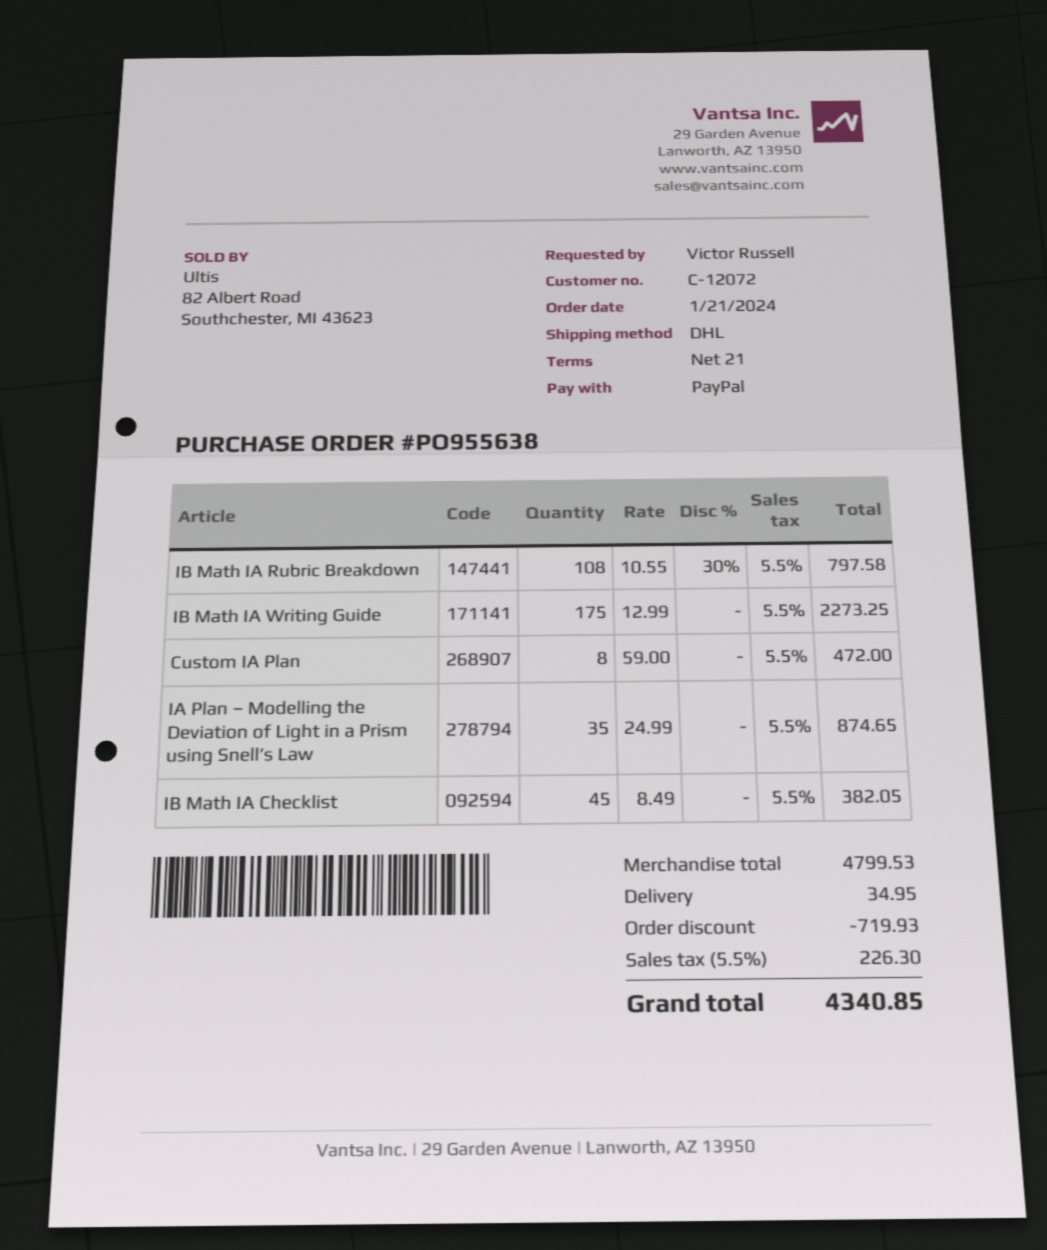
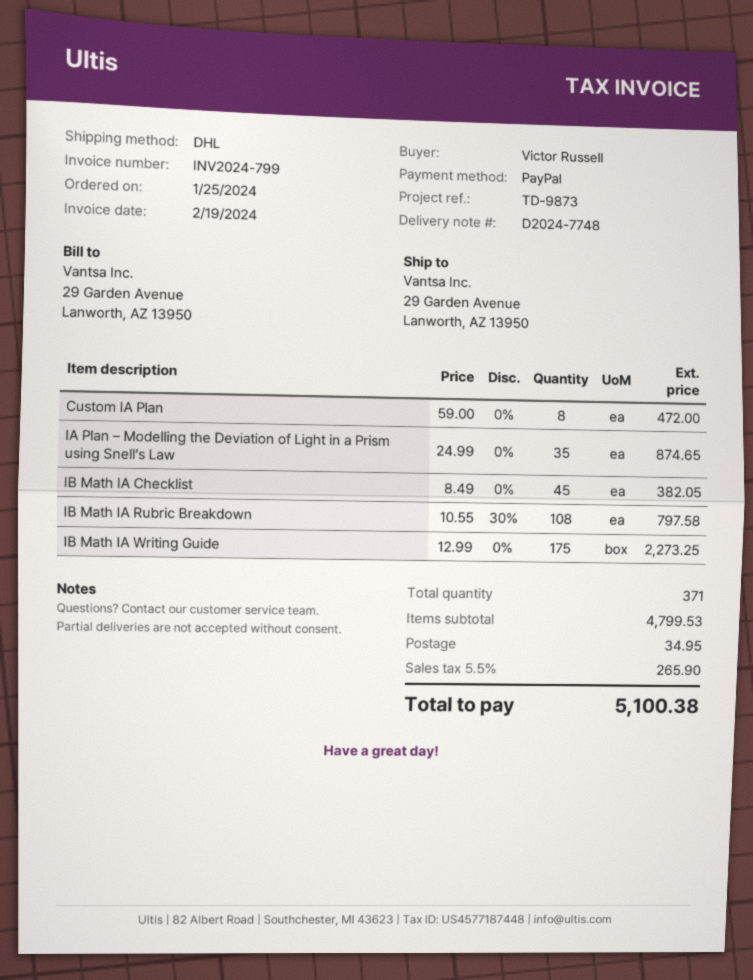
order date: 2024-01-21 -> 2024-01-25
discount: 719.93 -> none
tax: 5.5% = 226.30 -> 5.5% = 265.90
total: 4340.85 -> 5100.38

